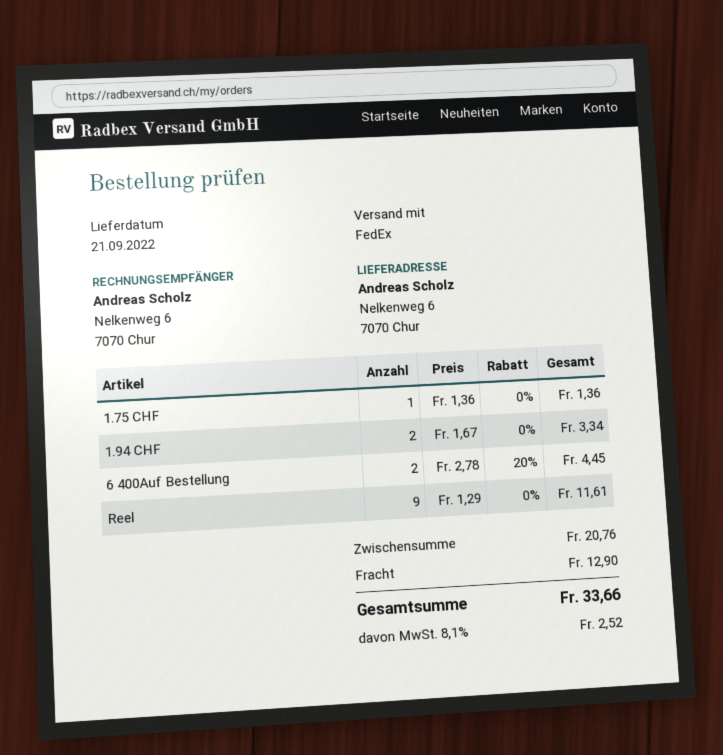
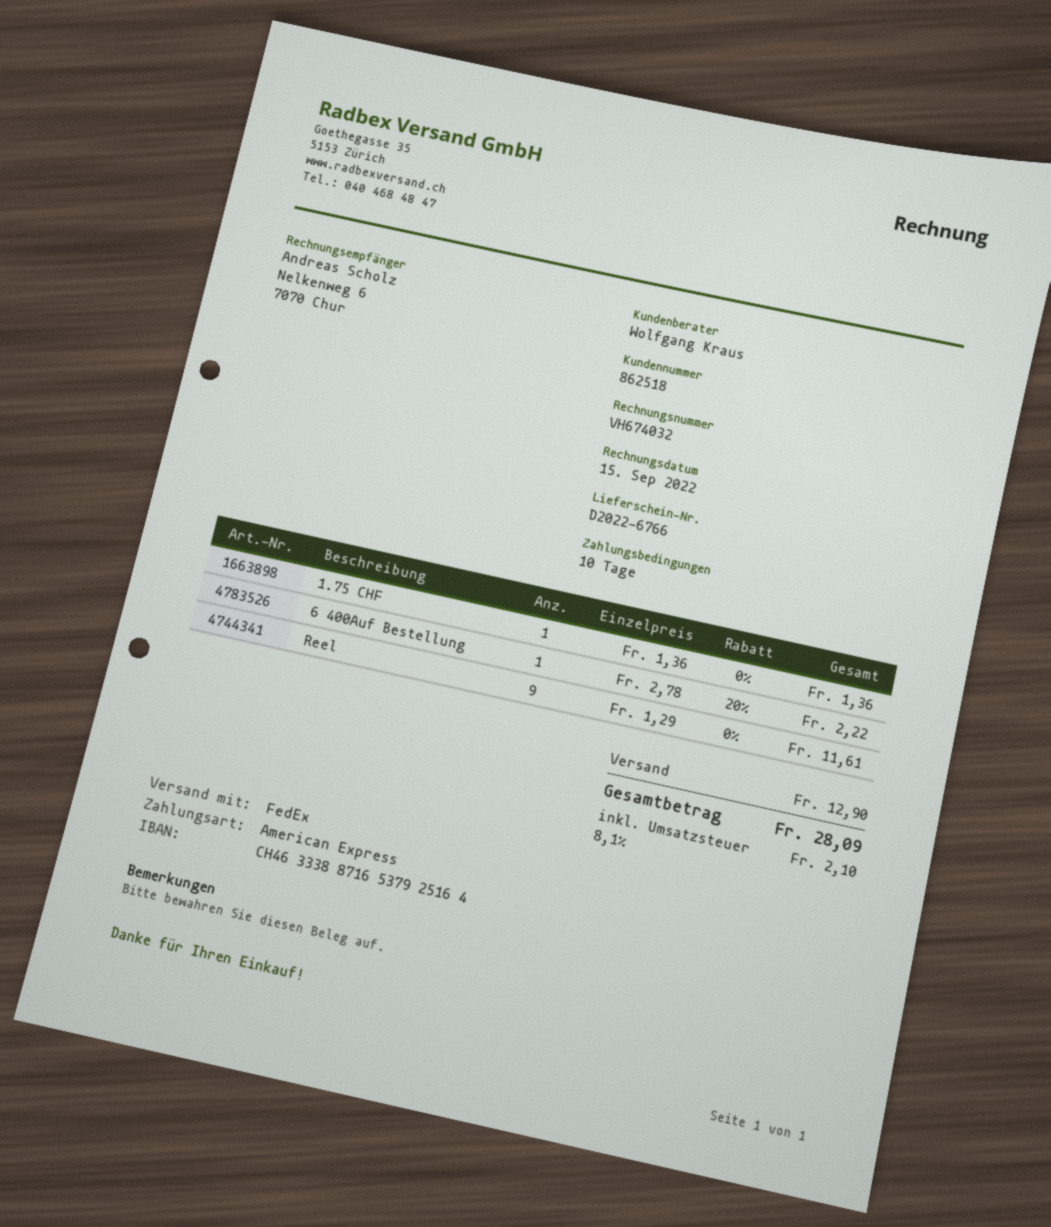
1.94 CHF: 2 x 1.67 = 3.34 -> none
6 400Auf Bestellung: 2 x 2.78 - 20% = 4.45 -> 1 x 2.78 - 20% = 2.22
tax: 8.1% = 2.52 -> 8.1% = 2.10
total: 33.66 -> 28.09

